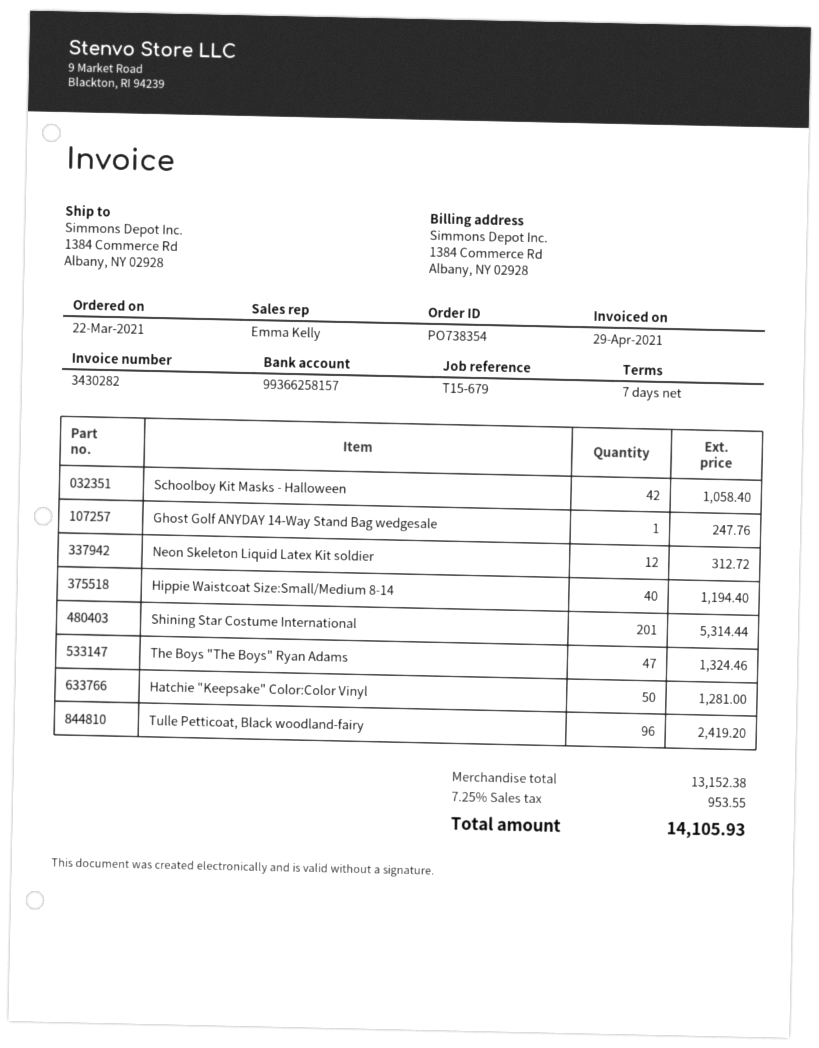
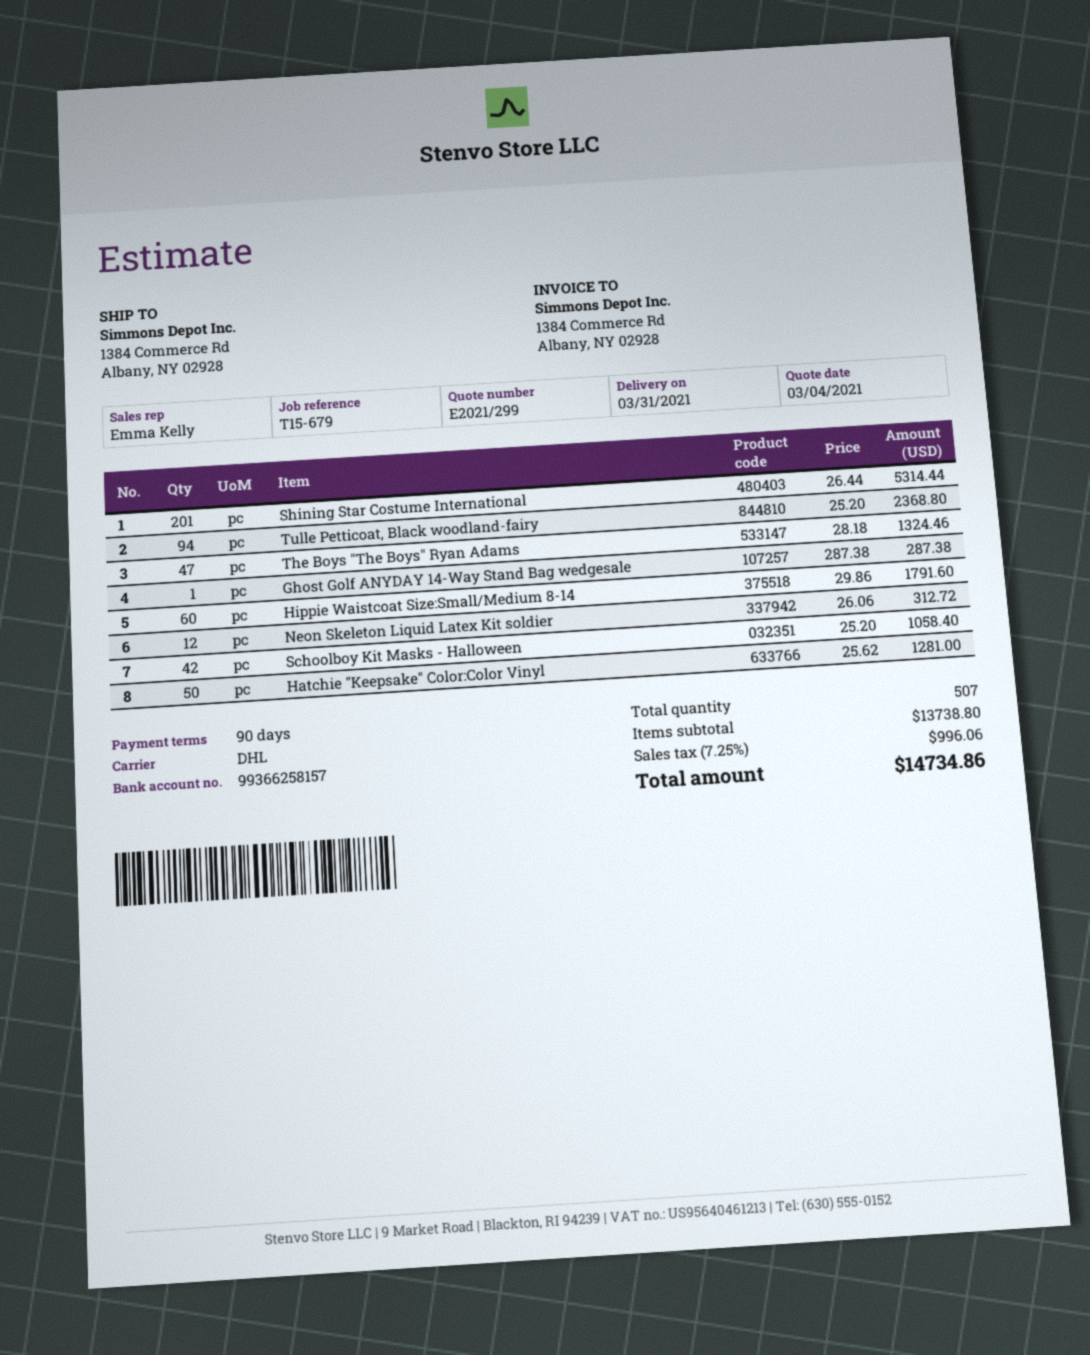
payment terms: 7 days -> 90 days
Ghost Golf ANYDAY 14-Way Stand Bag wedgesale: 1 for 247.76 -> 1 for 287.38
Hippie Waistcoat Size:Small/Medium 8-14: 40 for 1194.40 -> 60 for 1791.60
Tulle Petticoat, Black woodland-fairy: 96 for 2419.20 -> 94 for 2368.80
subtotal: 13152.38 -> 13738.80
tax: 7.25% = 953.55 -> 7.25% = 996.06
total: 14105.93 -> 14734.86

